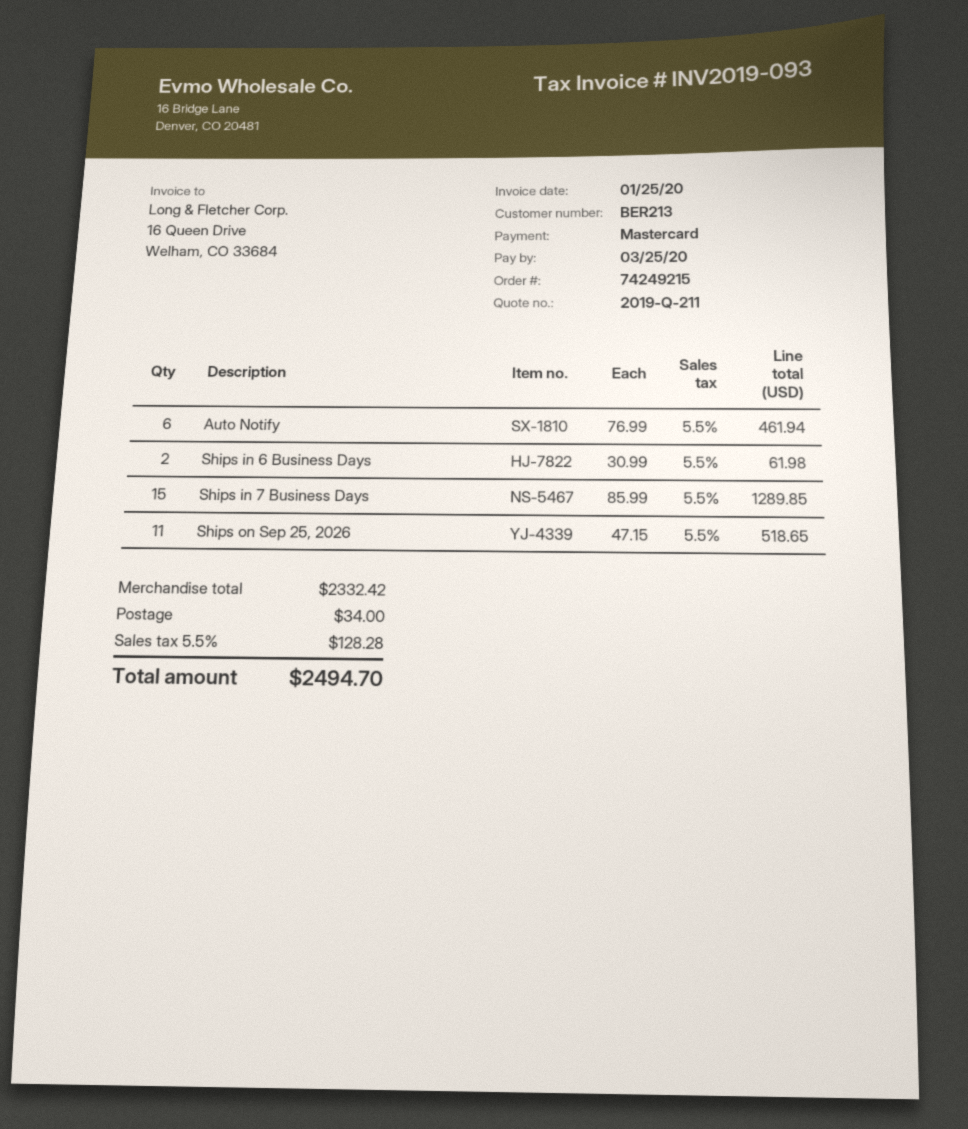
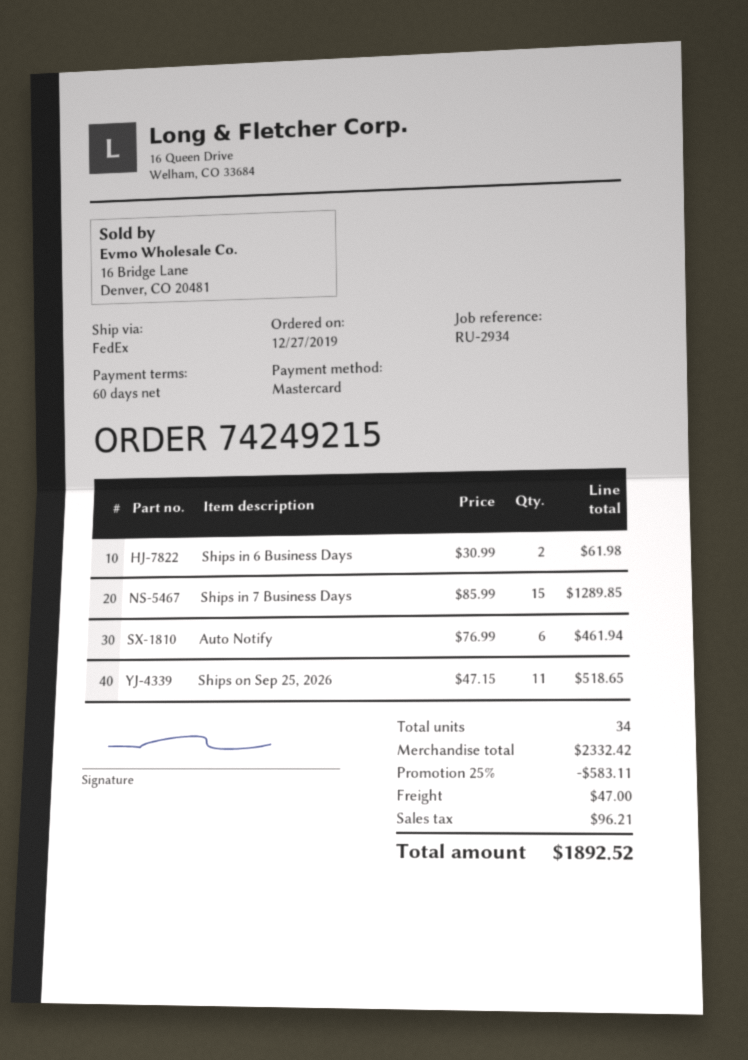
discount: none -> 25% = 583.11
shipping: 34.00 -> 47.00
tax: 128.28 -> 96.21
total: 2494.70 -> 1892.52

